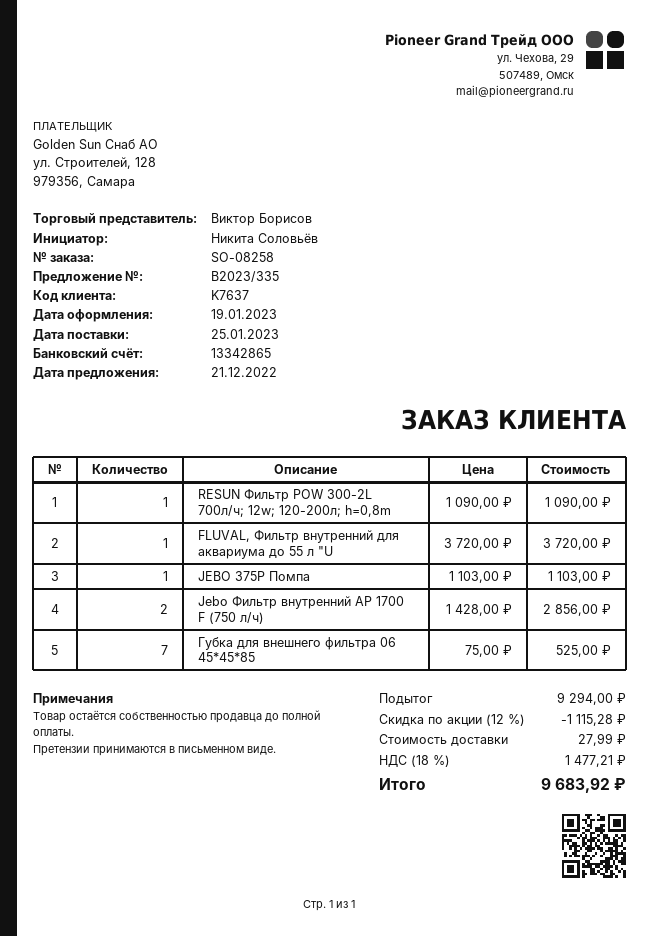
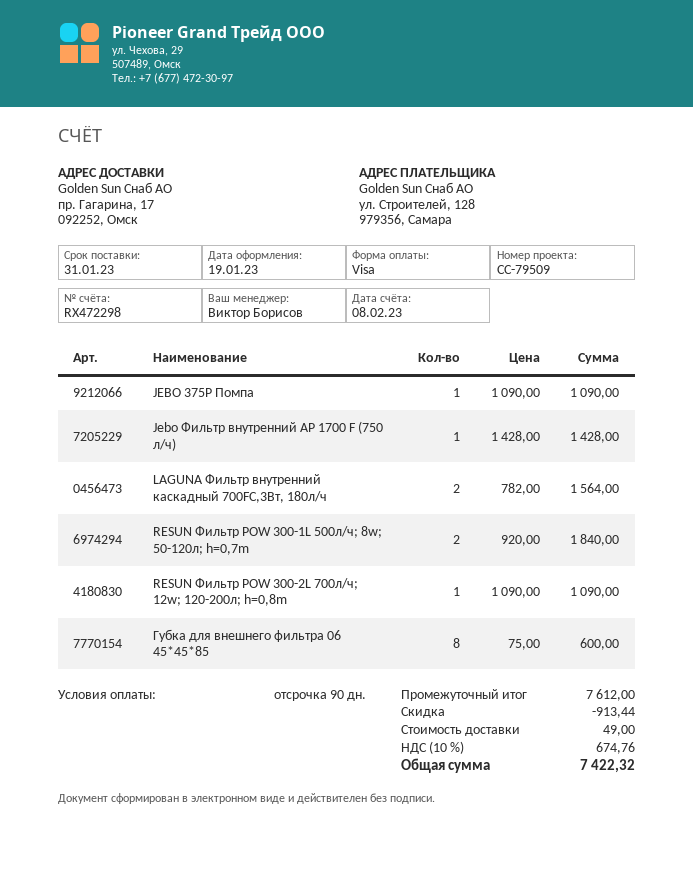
delivery date: 2023-01-25 -> 2023-01-31
FLUVAL, Фильтр внутренний для аквариума до 55 л "U: 1 x 3720.00 = 3720.00 -> none
JEBO 375P Помпа: 1 x 1103.00 = 1103.00 -> 1 x 1090.00 = 1090.00
Jebo Фильтр внутренний АР 1700 F (750 л/ч): 2 x 1428.00 = 2856.00 -> 1 x 1428.00 = 1428.00
Губка для внешнего фильтра 06 45*45*85: 7 x 75.00 = 525.00 -> 8 x 75.00 = 600.00
LAGUNA Фильтр внутренний каскадный 700FC,3Вт, 180л/ч: none -> 2 x 782.00 = 1564.00
RESUN Фильтр POW 300-1L 500л/ч; 8w; 50-120л; h=0,7m: none -> 2 x 920.00 = 1840.00
subtotal: 9294.00 -> 7612.00
discount: 1115.28 -> 913.44
shipping: 27.99 -> 49.00
tax: 18% = 1477.21 -> 10% = 674.76
total: 9683.92 -> 7422.32

